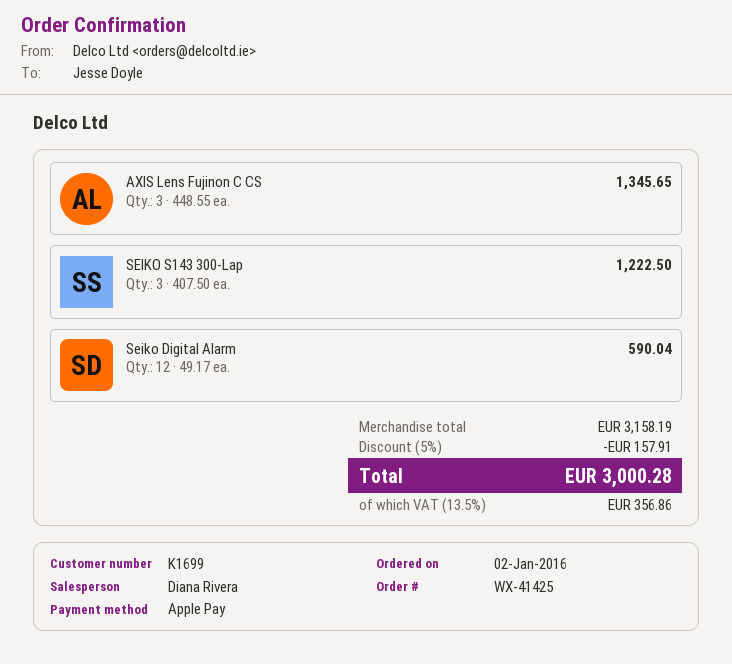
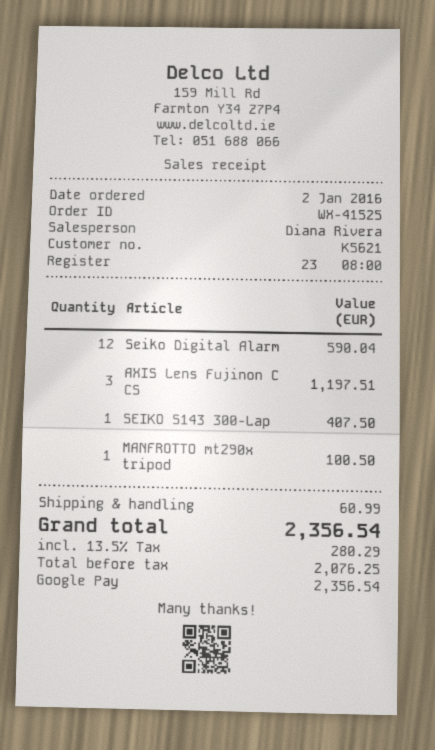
order number: WX-41425 -> WX-41525
customer number: K1699 -> K5621
payment method: Apple Pay -> Google Pay
AXIS Lens Fujinon C CS: 3 for 1345.65 -> 3 for 1197.51
SEIKO S143 300-Lap: 3 for 1222.50 -> 1 for 407.50
MANFROTTO mt290x tripod: none -> 1 for 100.50
discount: 5% = 157.91 -> none
shipping: none -> 60.99
tax: 13.5% = 356.86 -> 13.5% = 280.29
total: 3000.28 -> 2356.54

